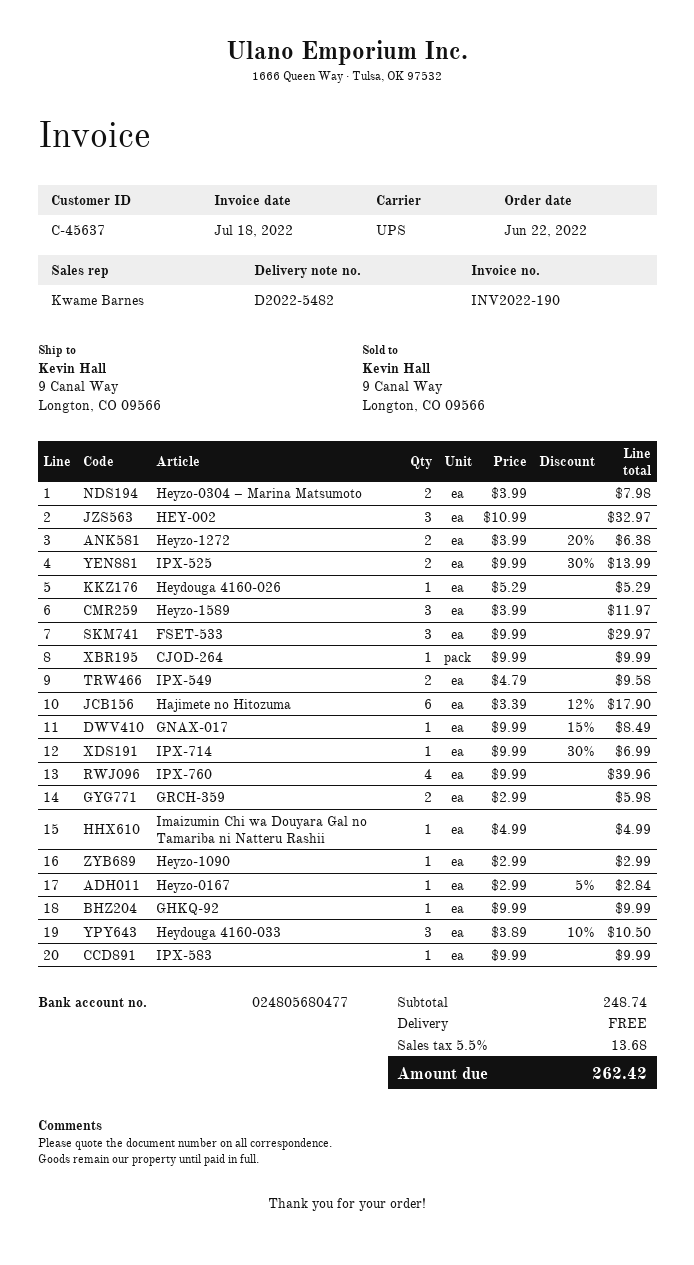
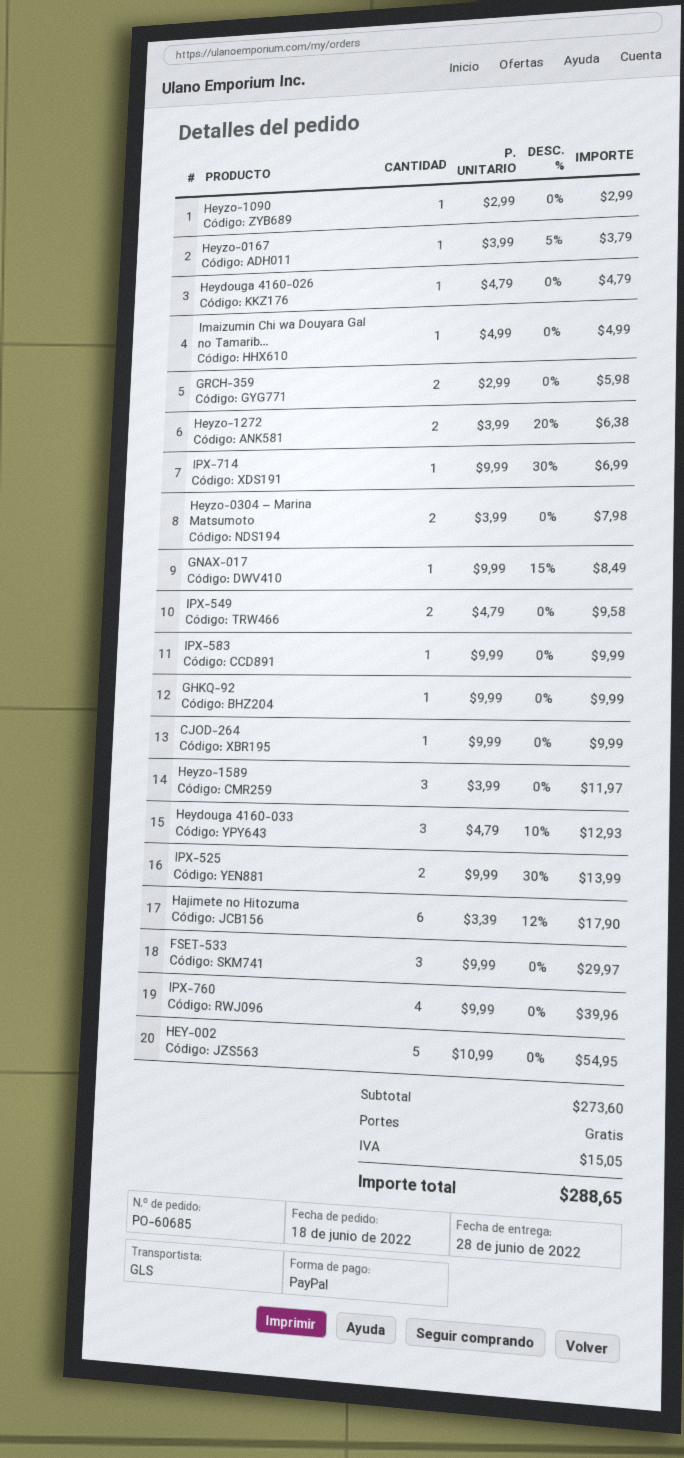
order date: 2022-06-22 -> 2022-06-18
shipping method: UPS -> GLS
HEY-002: 3 x 10.99 = 32.97 -> 5 x 10.99 = 54.95
Heydouga 4160-026: 1 x 5.29 = 5.29 -> 1 x 4.79 = 4.79
Heyzo-0167: 1 x 2.99 - 5% = 2.84 -> 1 x 3.99 - 5% = 3.79
Heydouga 4160-033: 3 x 3.89 - 10% = 10.50 -> 3 x 4.79 - 10% = 12.93
subtotal: 248.74 -> 273.60
tax: 13.68 -> 15.05
total: 262.42 -> 288.65

